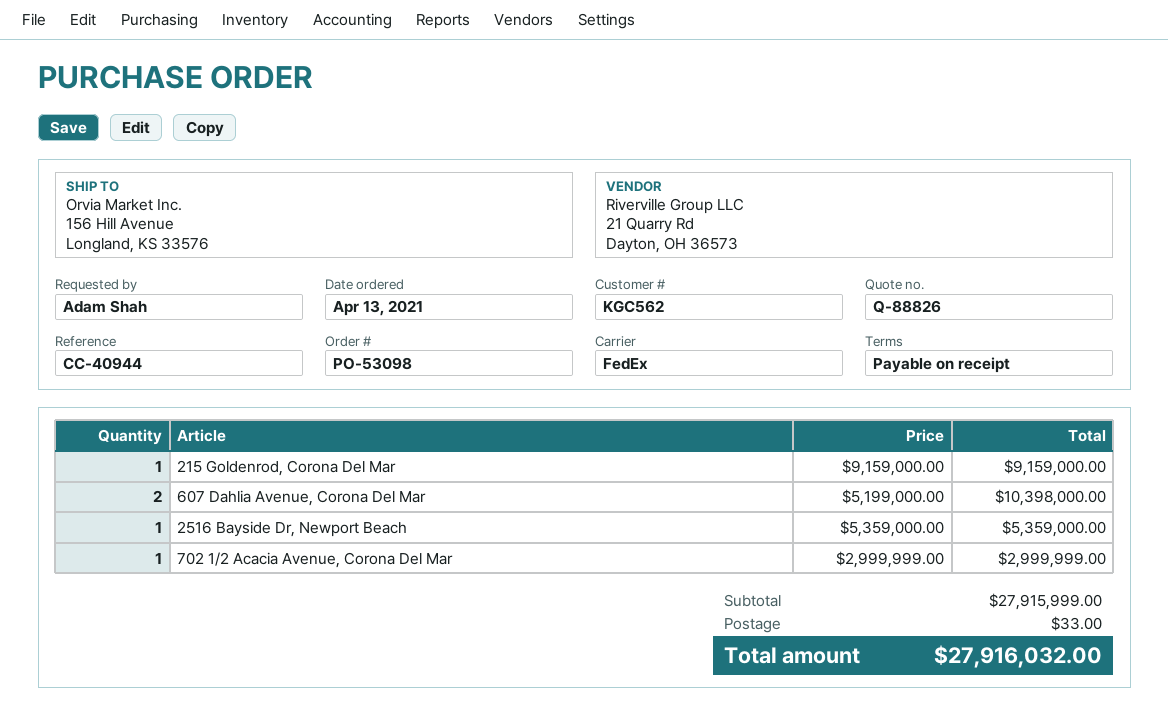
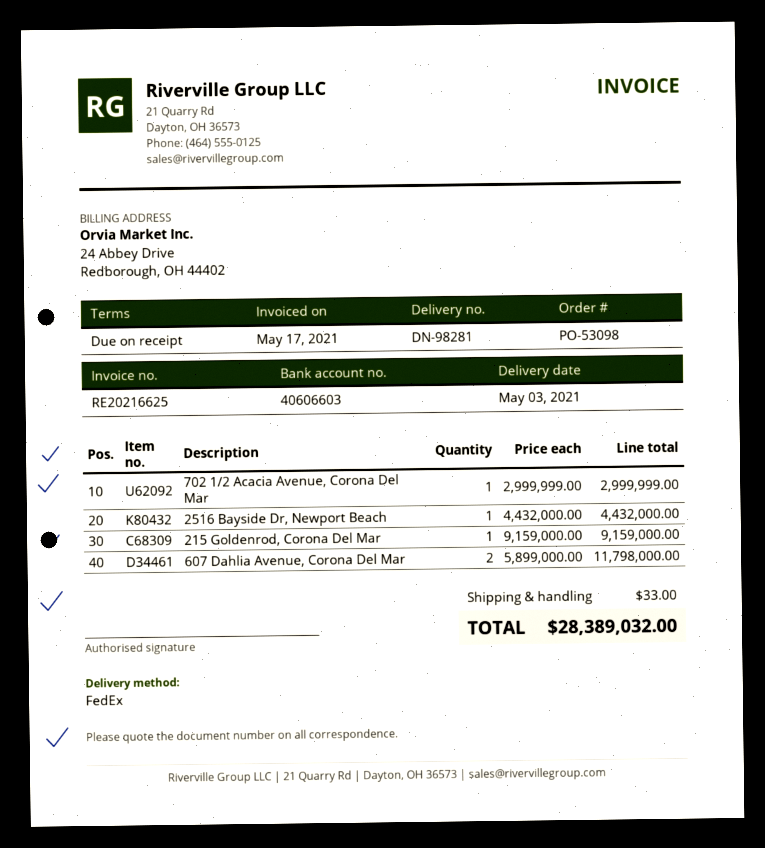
607 Dahlia Avenue, Corona Del Mar: 2 x 5199000.00 = 10398000.00 -> 2 x 5899000.00 = 11798000.00
2516 Bayside Dr, Newport Beach: 1 x 5359000.00 = 5359000.00 -> 1 x 4432000.00 = 4432000.00
total: 27916032.00 -> 28389032.00

